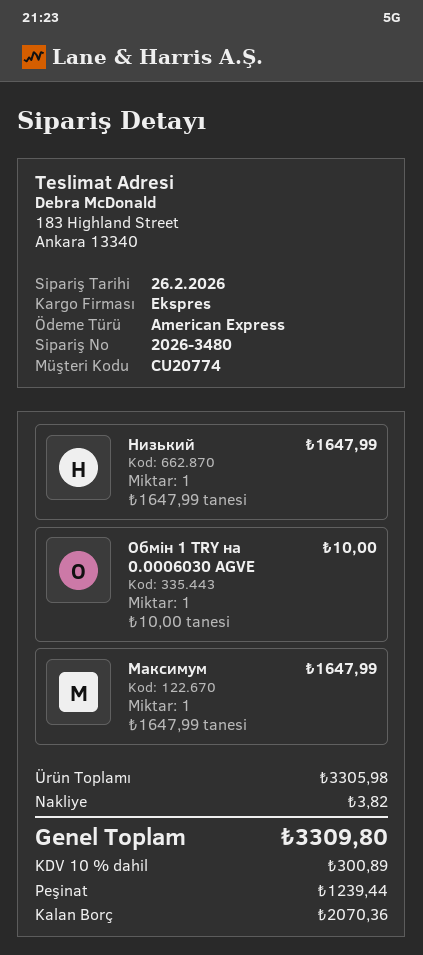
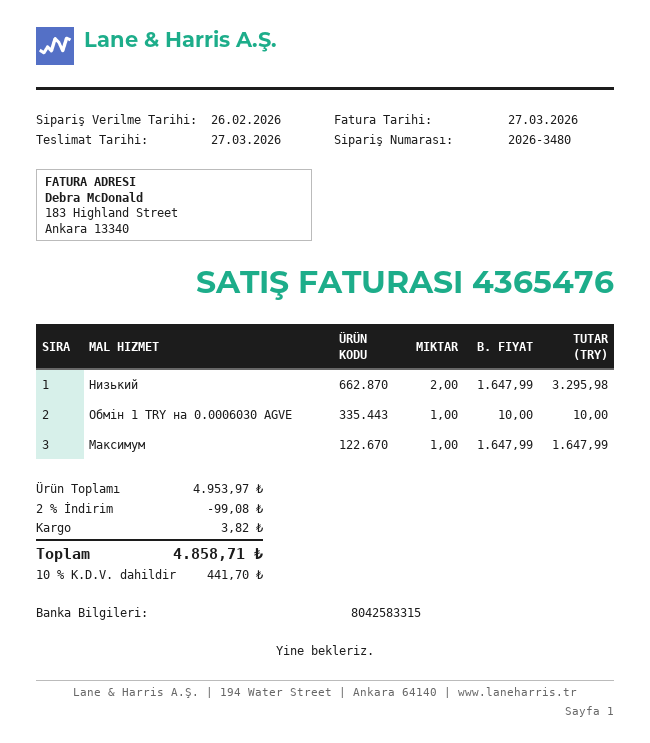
Низький: 1 x 1647.99 = 1647.99 -> 2 x 1647.99 = 3295.98
subtotal: 3305.98 -> 4953.97
discount: none -> 2% = 99.08
tax: 10% = 300.89 -> 10% = 441.70
total: 3309.80 -> 4858.71

